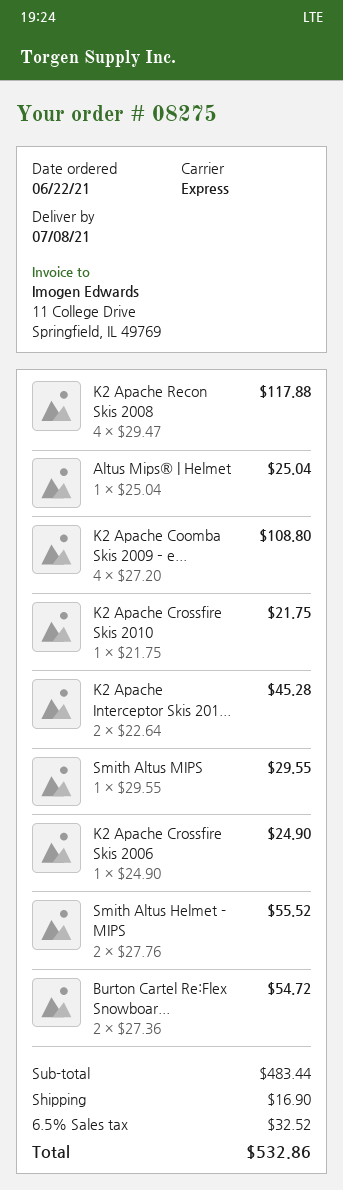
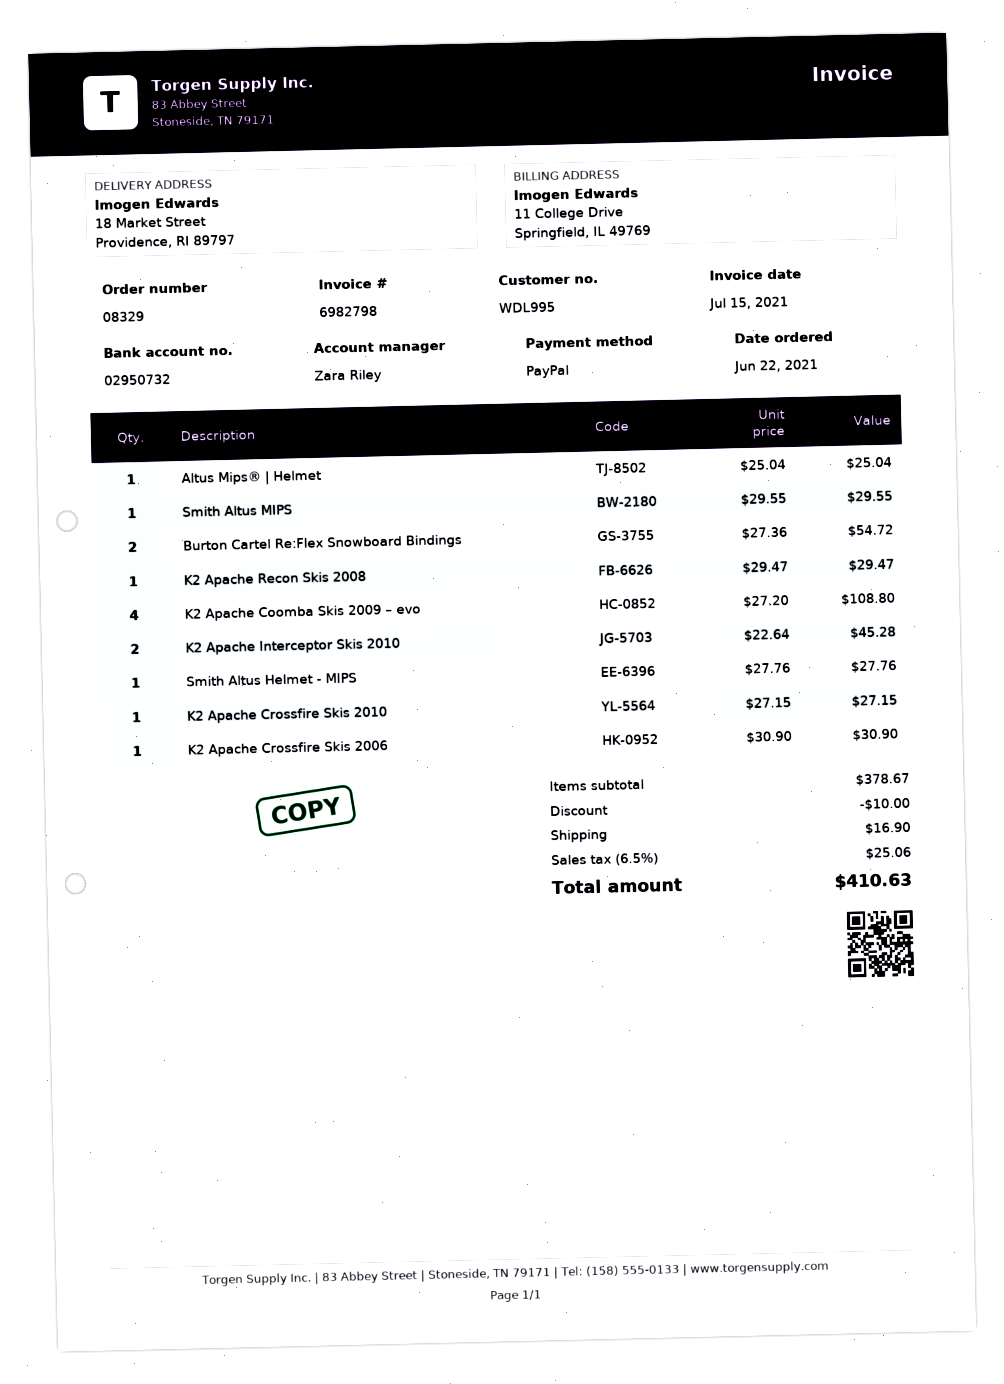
order number: 08275 -> 08329
K2 Apache Recon Skis 2008: 4 x 29.47 = 117.88 -> 1 x 29.47 = 29.47
K2 Apache Crossfire Skis 2010: 1 x 21.75 = 21.75 -> 1 x 27.15 = 27.15
K2 Apache Crossfire Skis 2006: 1 x 24.90 = 24.90 -> 1 x 30.90 = 30.90
Smith Altus Helmet - MIPS: 2 x 27.76 = 55.52 -> 1 x 27.76 = 27.76
subtotal: 483.44 -> 378.67
discount: none -> 10.00
tax: 6.5% = 32.52 -> 6.5% = 25.06
total: 532.86 -> 410.63

